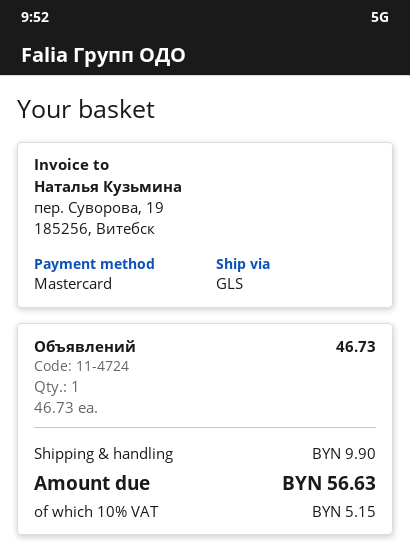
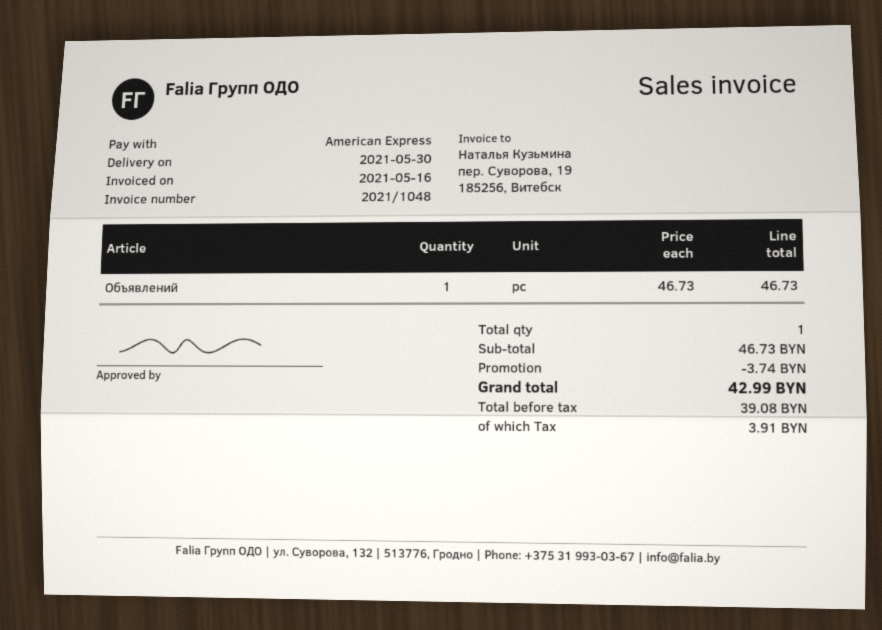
payment method: Mastercard -> American Express
discount: none -> 3.74
shipping: 9.90 -> none
tax: 5.15 -> 3.91
total: 56.63 -> 42.99

